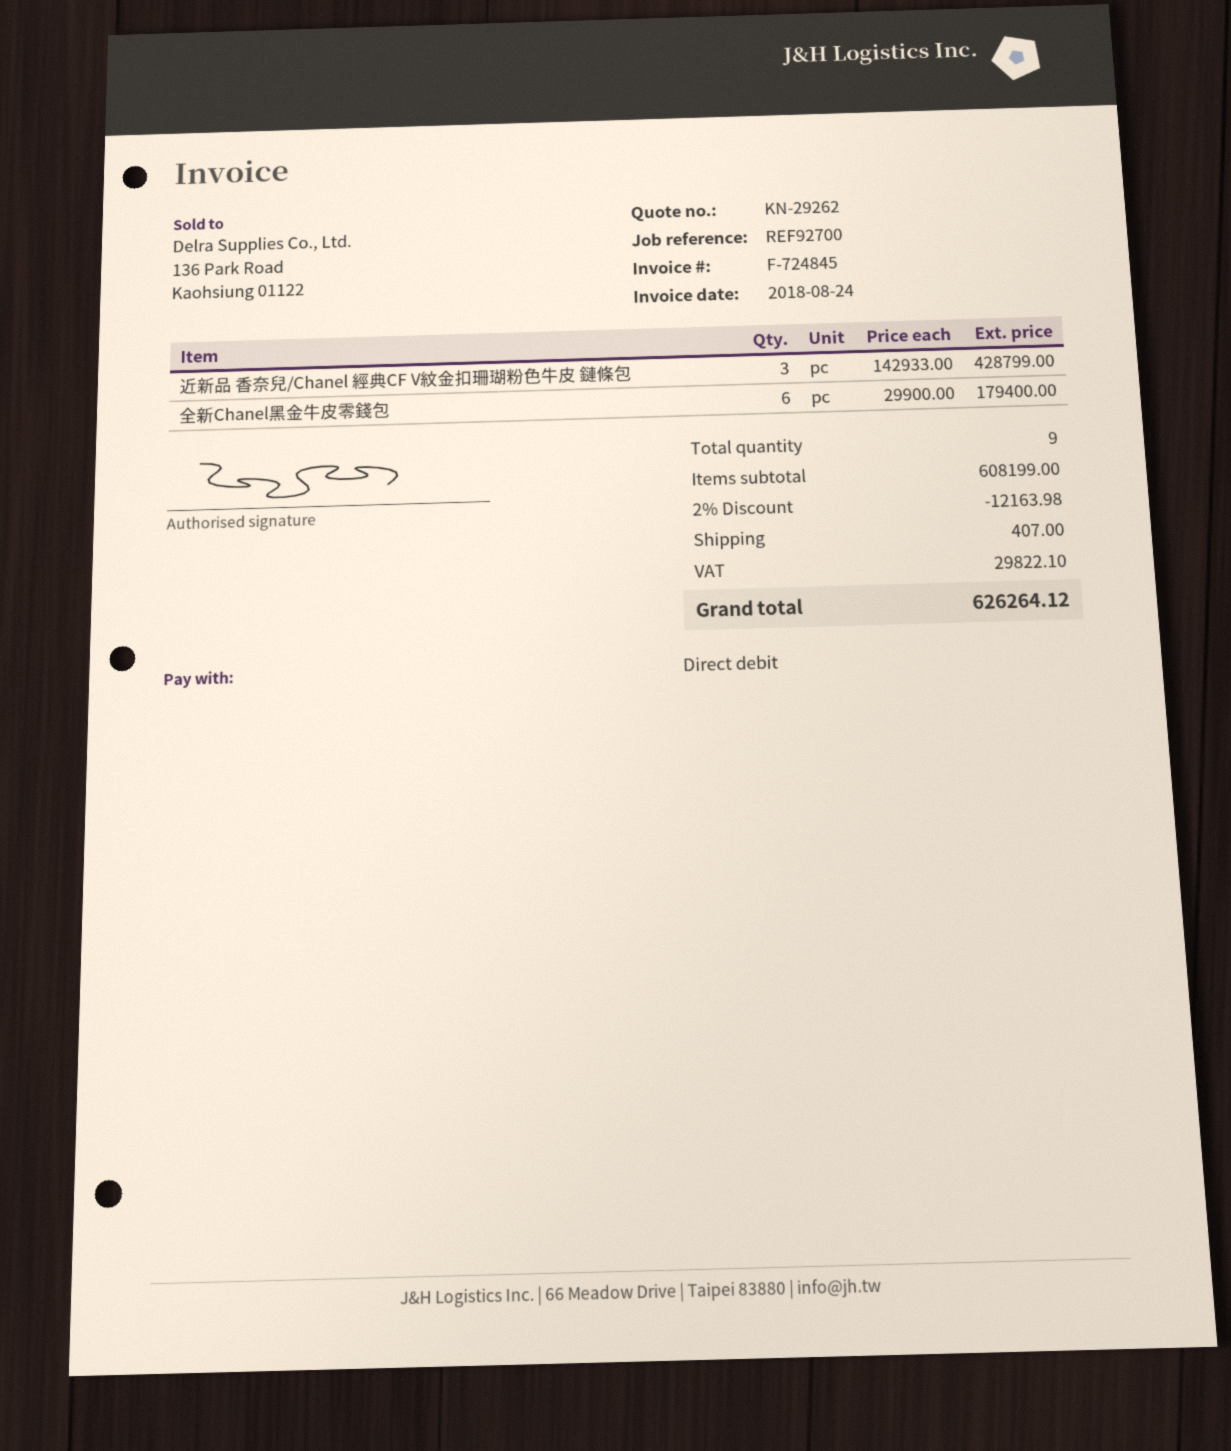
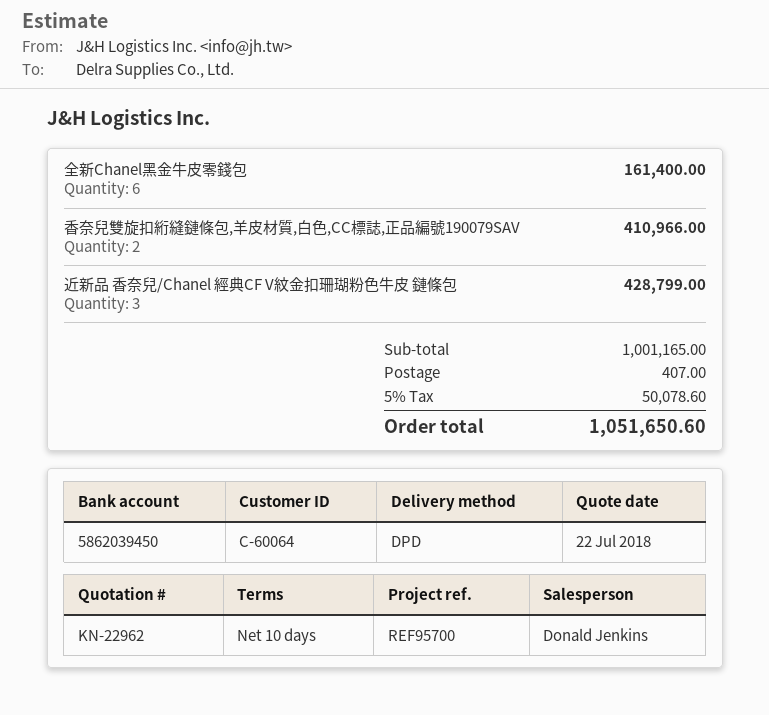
quote number: KN-29262 -> KN-22962
reference: REF92700 -> REF95700
全新Chanel黑金牛皮零錢包: 6 for 179400.00 -> 6 for 161400.00
香奈兒雙旋扣絎縫鏈條包,羊皮材質,白色,CC標誌,正品編號190079SAV: none -> 2 for 410966.00
subtotal: 608199.00 -> 1001165.00
discount: 2% = 12163.98 -> none
tax: 29822.10 -> 50078.60
total: 626264.12 -> 1051650.60

